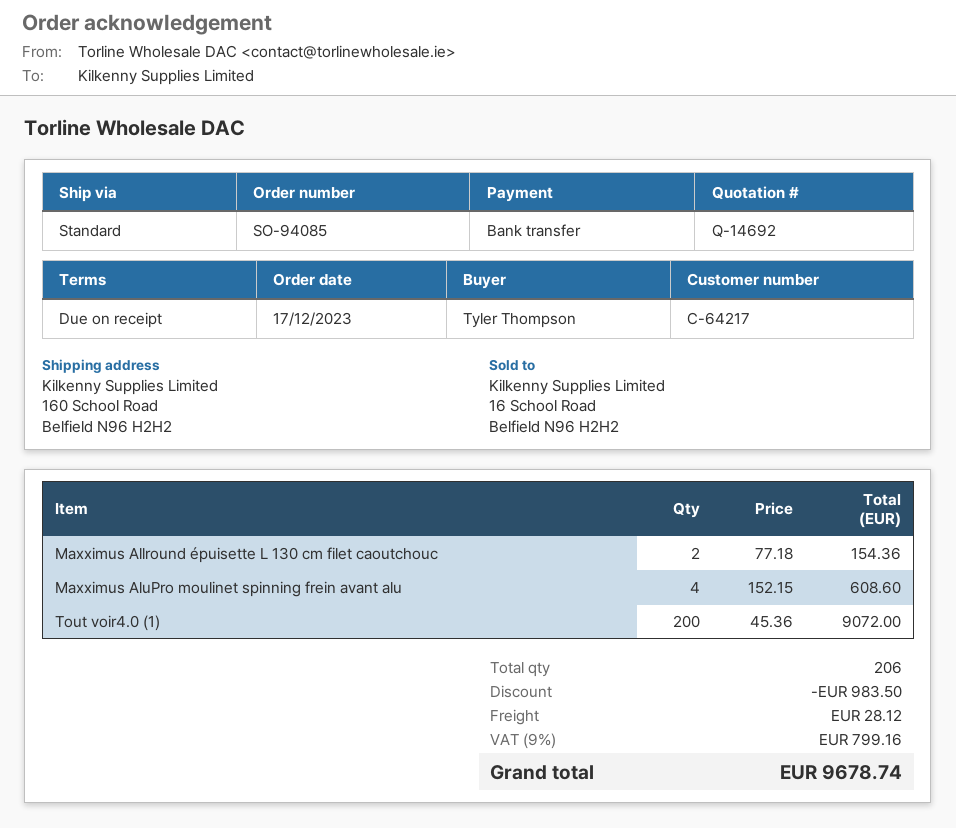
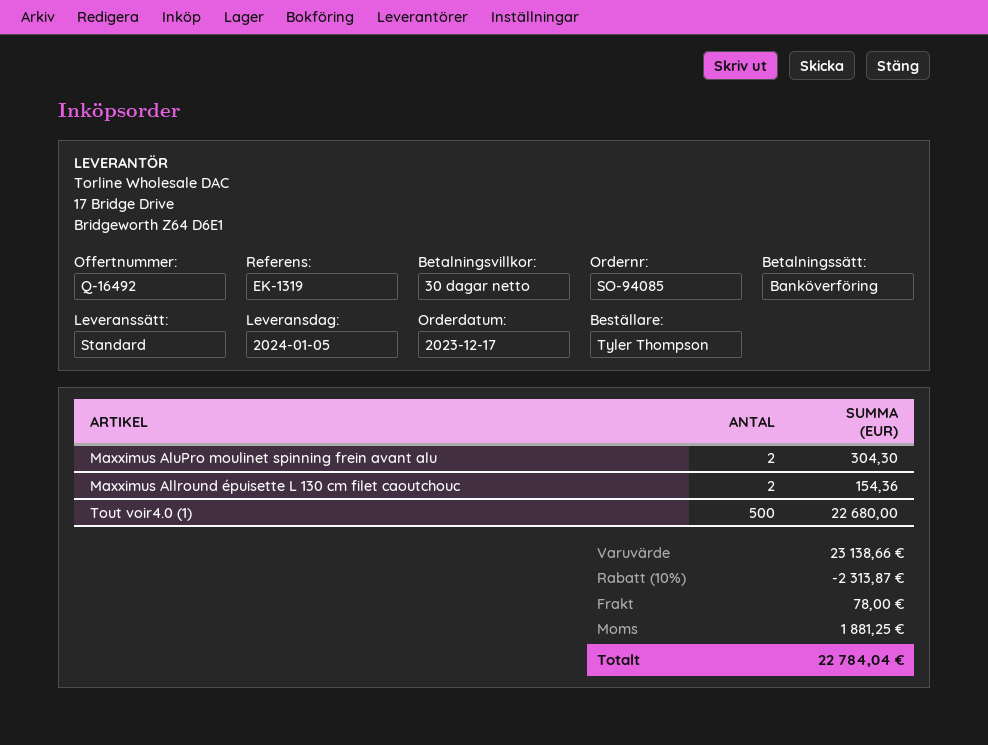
quote number: Q-14692 -> Q-16492
payment terms: on receipt -> 30 days
Maxximus AluPro moulinet spinning frein avant alu: 4 for 608.60 -> 2 for 304.30
Tout voir4.0 (1): 200 for 9072.00 -> 500 for 22680.00
discount: 983.50 -> 2313.87
shipping: 28.12 -> 78.00
tax: 799.16 -> 1881.25
total: 9678.74 -> 22784.04

